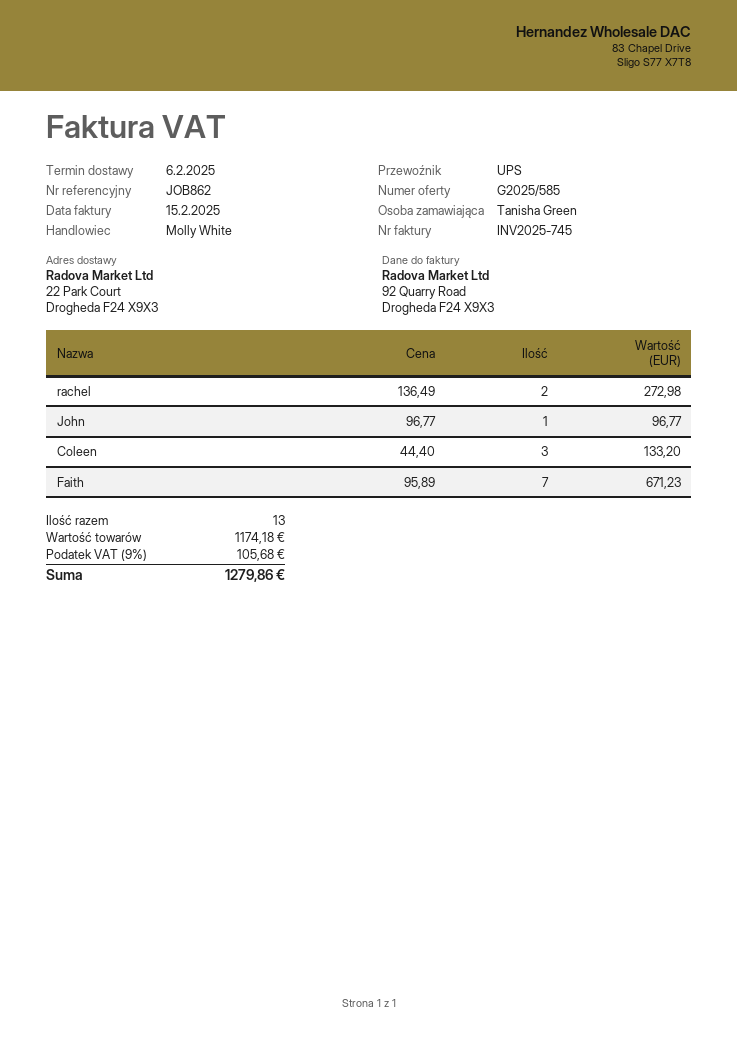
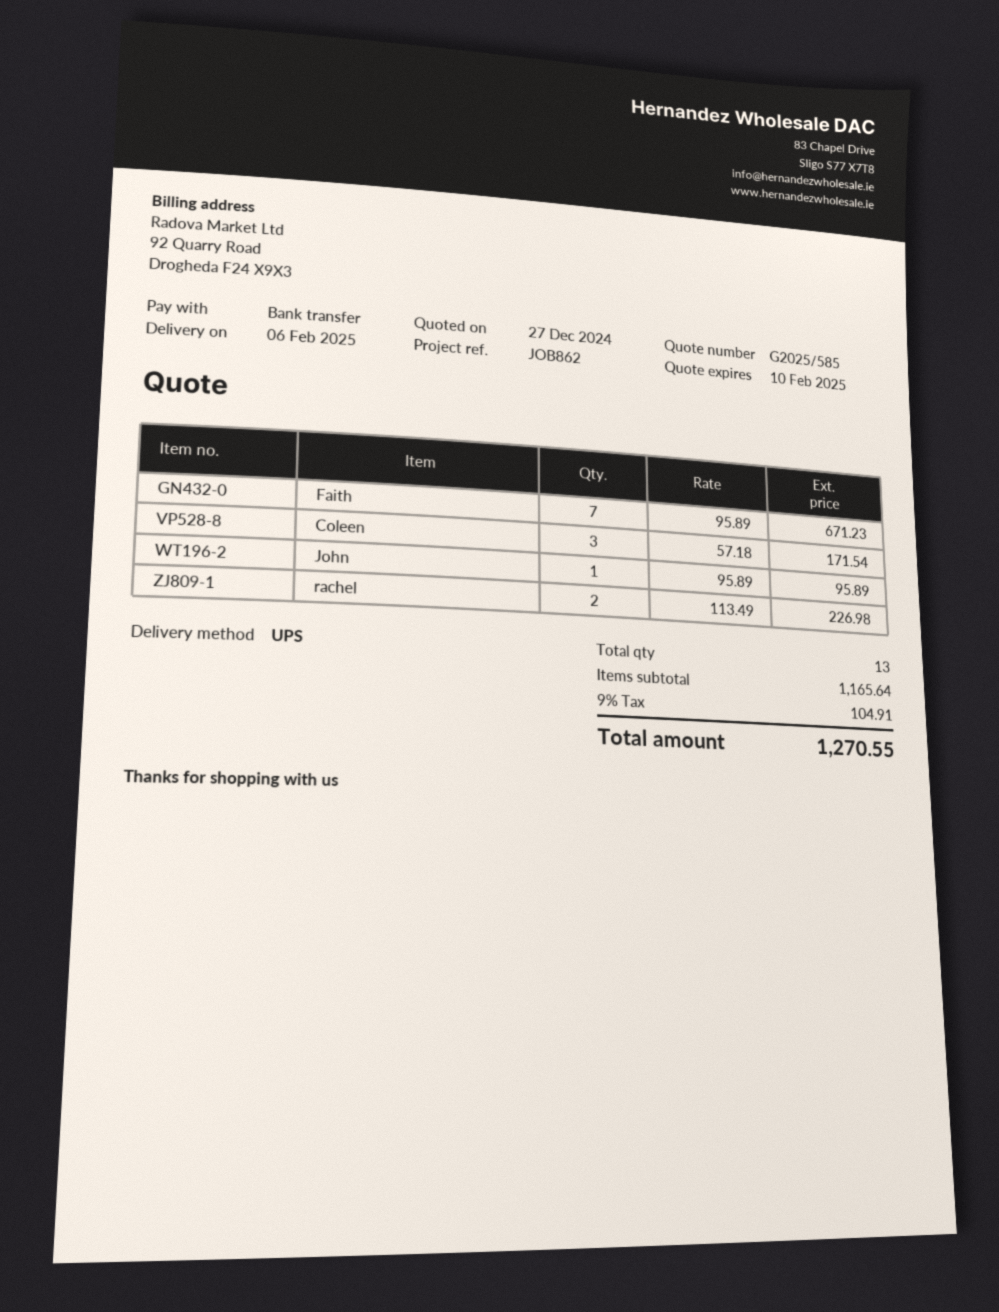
rachel: 2 x 136.49 = 272.98 -> 2 x 113.49 = 226.98
John: 1 x 96.77 = 96.77 -> 1 x 95.89 = 95.89
Coleen: 3 x 44.40 = 133.20 -> 3 x 57.18 = 171.54
subtotal: 1174.18 -> 1165.64
tax: 9% = 105.68 -> 9% = 104.91
total: 1279.86 -> 1270.55

